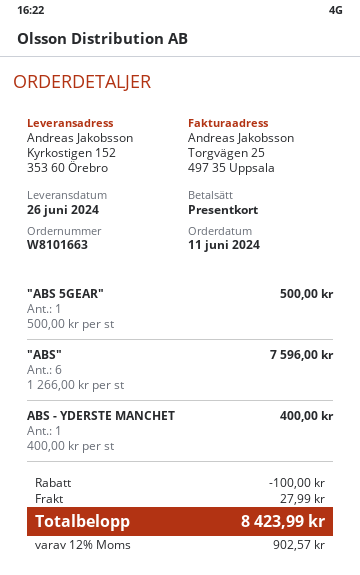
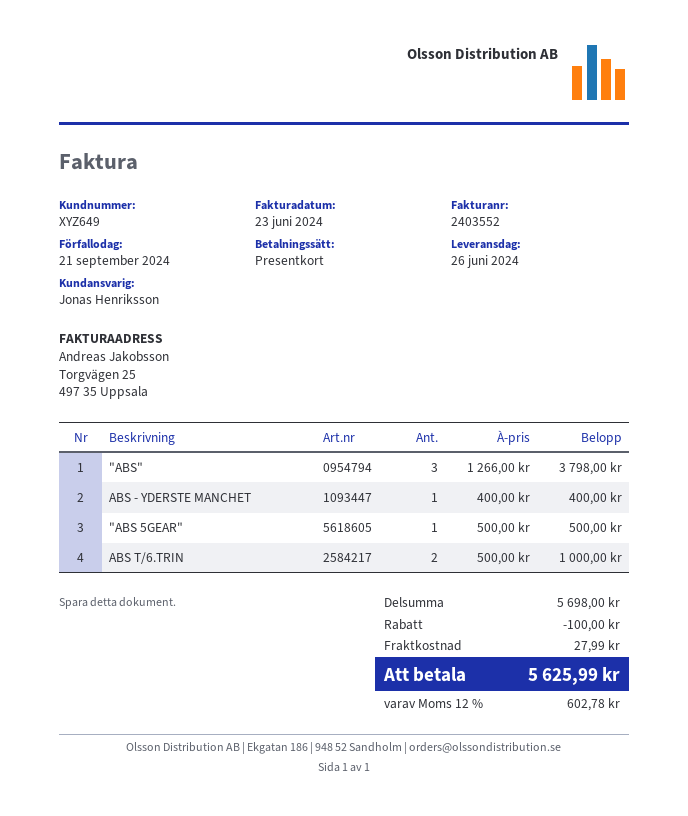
"ABS": 6 x 1266.00 = 7596.00 -> 3 x 1266.00 = 3798.00
ABS T/6.TRIN: none -> 2 x 500.00 = 1000.00
tax: 12% = 902.57 -> 12% = 602.78
total: 8423.99 -> 5625.99

